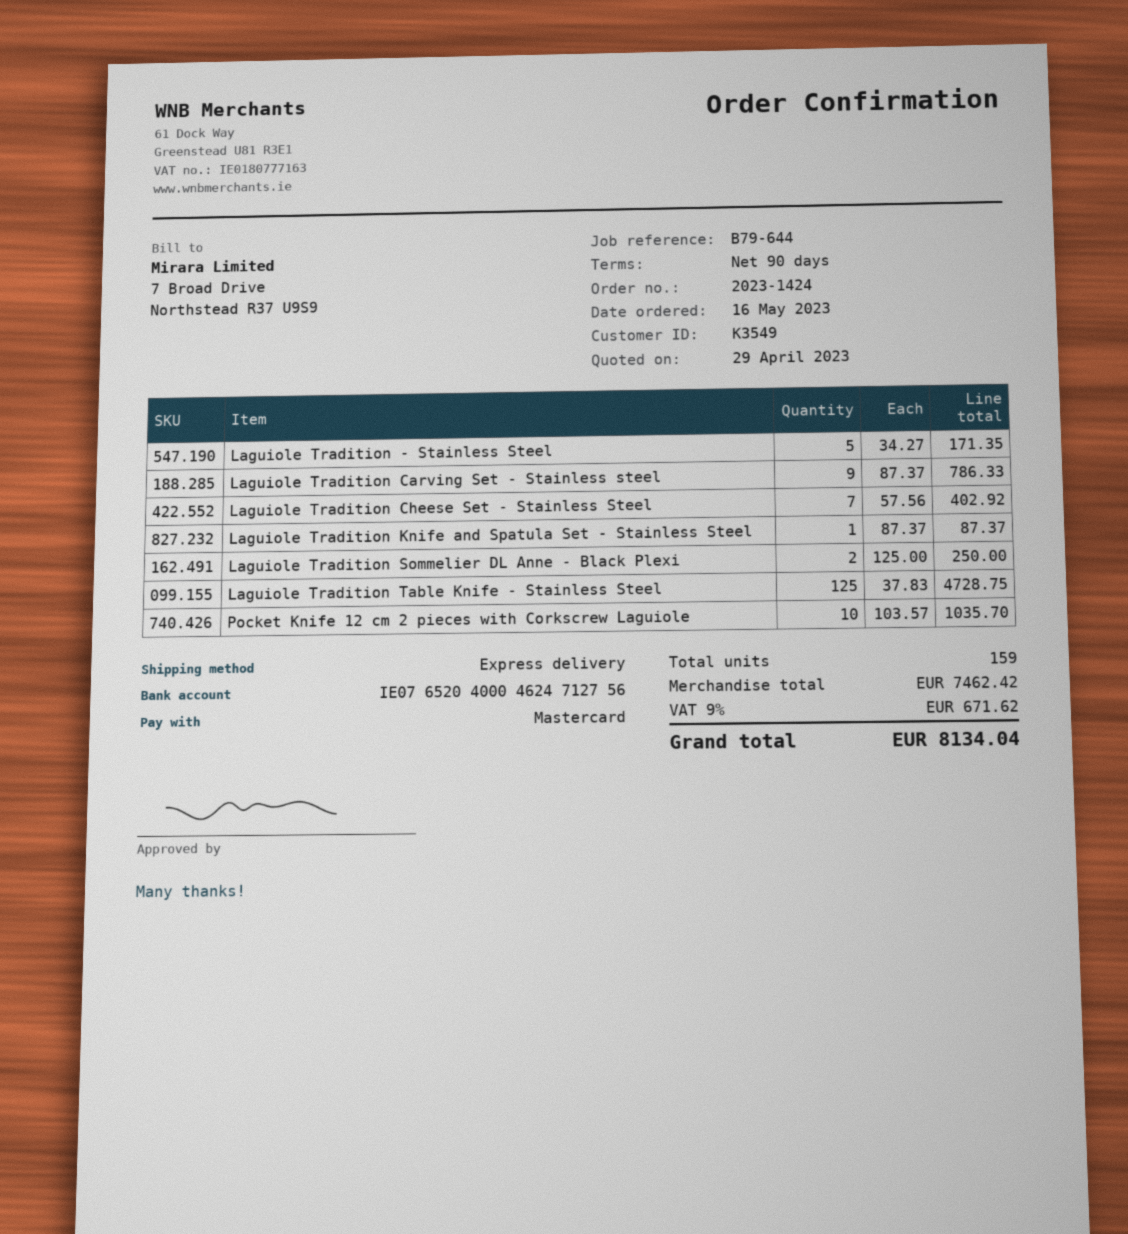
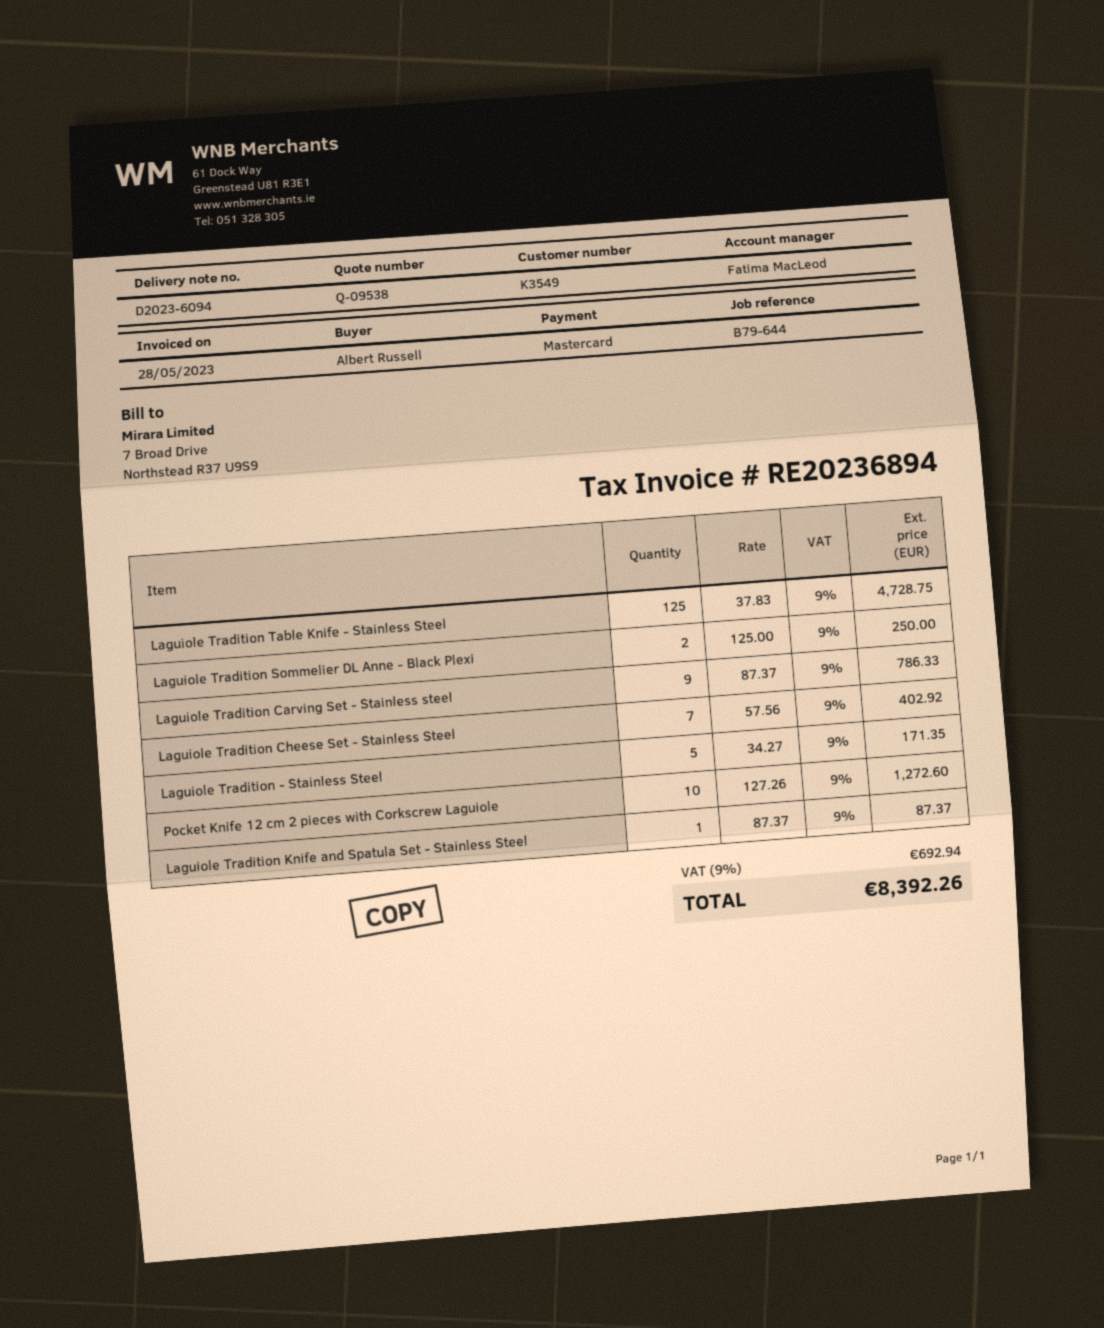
Pocket Knife 12 cm 2 pieces with Corkscrew Laguiole: 10 x 103.57 = 1035.70 -> 10 x 127.26 = 1272.60
tax: 9% = 671.62 -> 9% = 692.94
total: 8134.04 -> 8392.26

